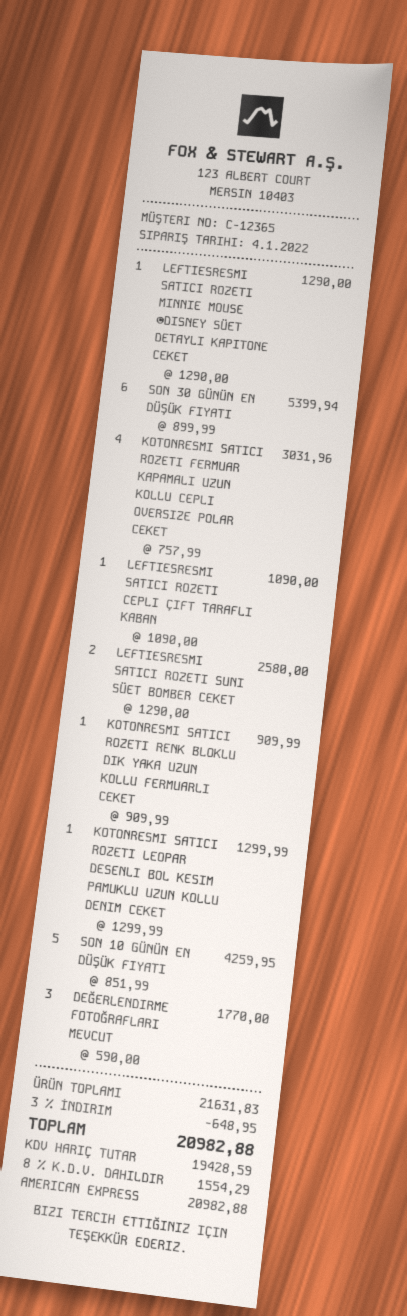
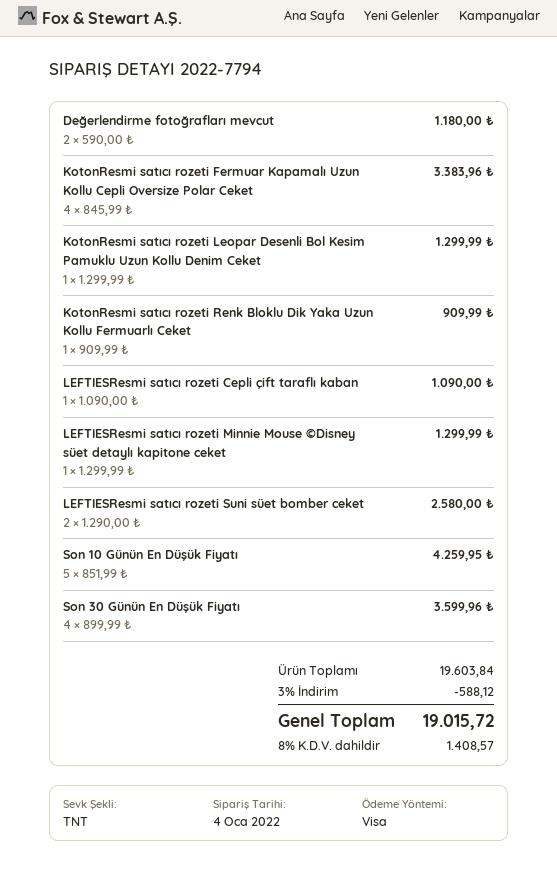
payment method: American Express -> Visa
LEFTIESRESMI SATICI ROZETI MINNIE MOUSE ©DISNEY SÜET DETAYLI KAPITONE CEKET: 1 x 1290.00 = 1290.00 -> 1 x 1299.99 = 1299.99
SON 30 GÜNÜN EN DÜŞÜK FIYATI: 6 x 899.99 = 5399.94 -> 4 x 899.99 = 3599.96
KOTONRESMI SATICI ROZETI FERMUAR KAPAMALI UZUN KOLLU CEPLI OVERSIZE POLAR CEKET: 4 x 757.99 = 3031.96 -> 4 x 845.99 = 3383.96
DEĞERLENDIRME FOTOĞRAFLARI MEVCUT: 3 x 590.00 = 1770.00 -> 2 x 590.00 = 1180.00
subtotal: 21631.83 -> 19603.84
discount: 3% = 648.95 -> 3% = 588.12
tax: 8% = 1554.29 -> 8% = 1408.57
total: 20982.88 -> 19015.72

